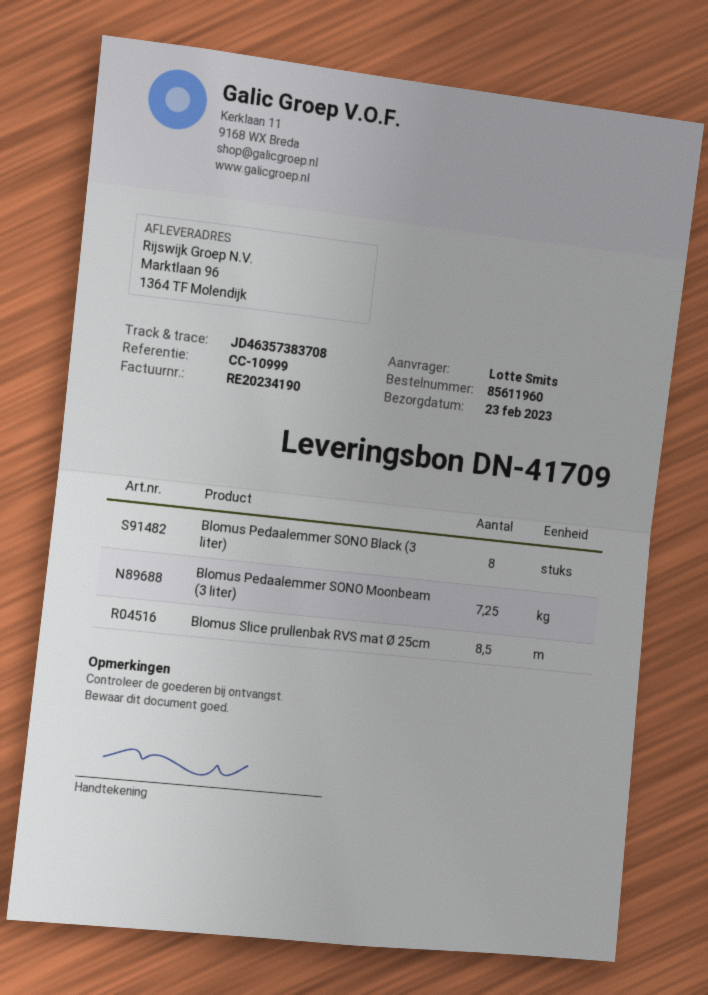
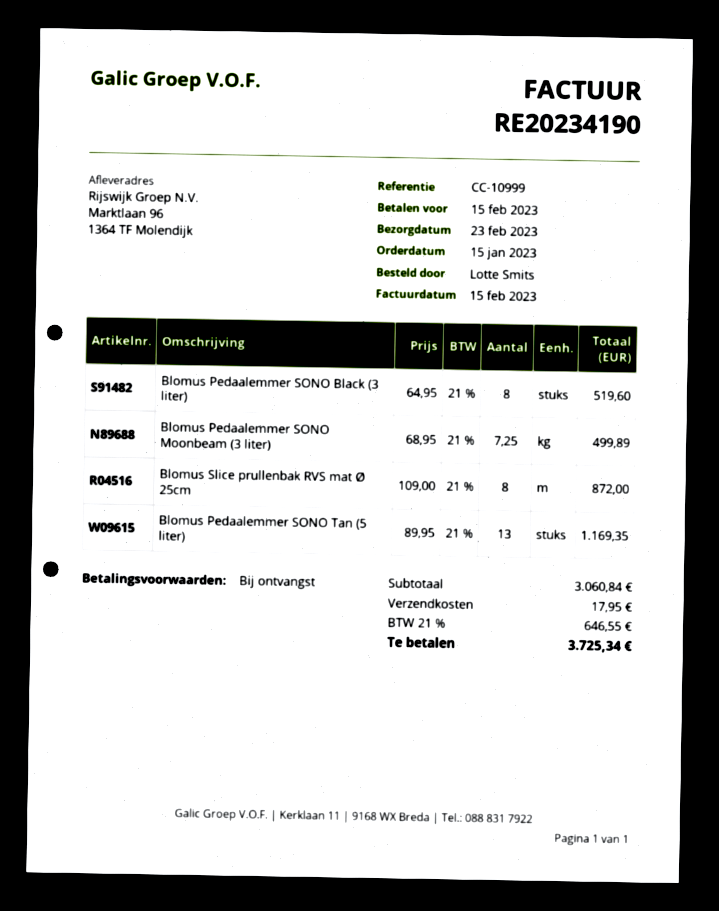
Blomus Slice prullenbak RVS mat Ø 25cm: 8.5 -> 8
Blomus Pedaalemmer SONO Tan (5 liter): none -> 13

